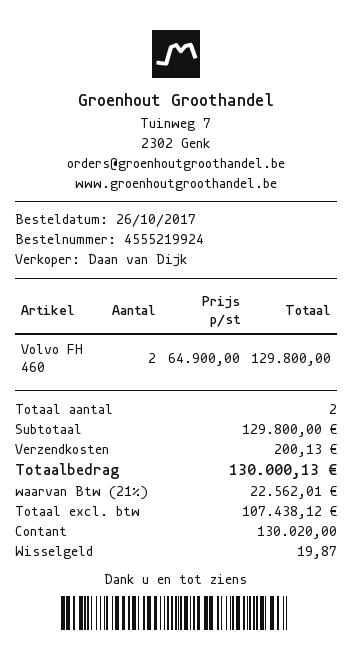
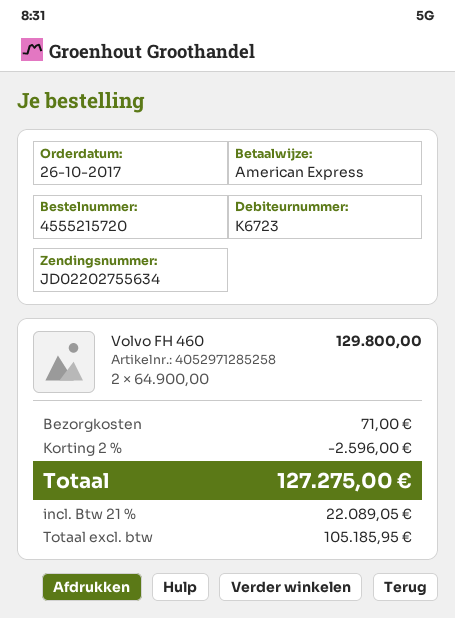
order number: 4555219924 -> 4555215720
payment method: cash -> American Express
discount: none -> 2% = 2596.00
shipping: 200.13 -> 71.00
net: 107438.12 -> 105185.95
tax: 21% = 22562.01 -> 21% = 22089.05
total: 130000.13 -> 127275.00

